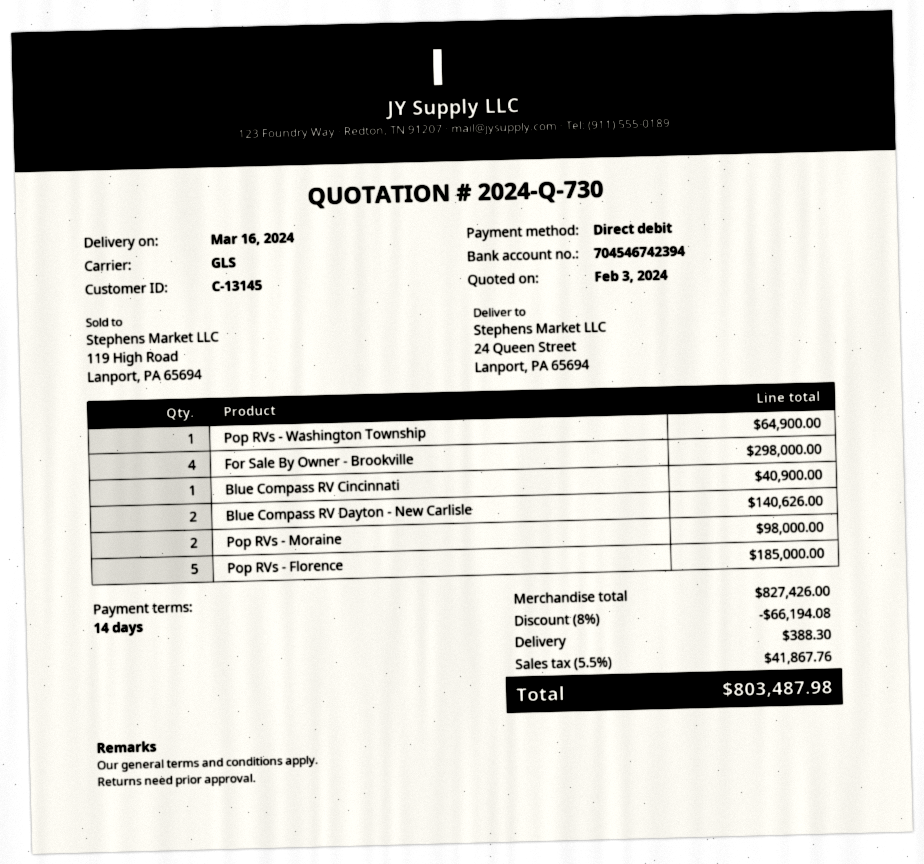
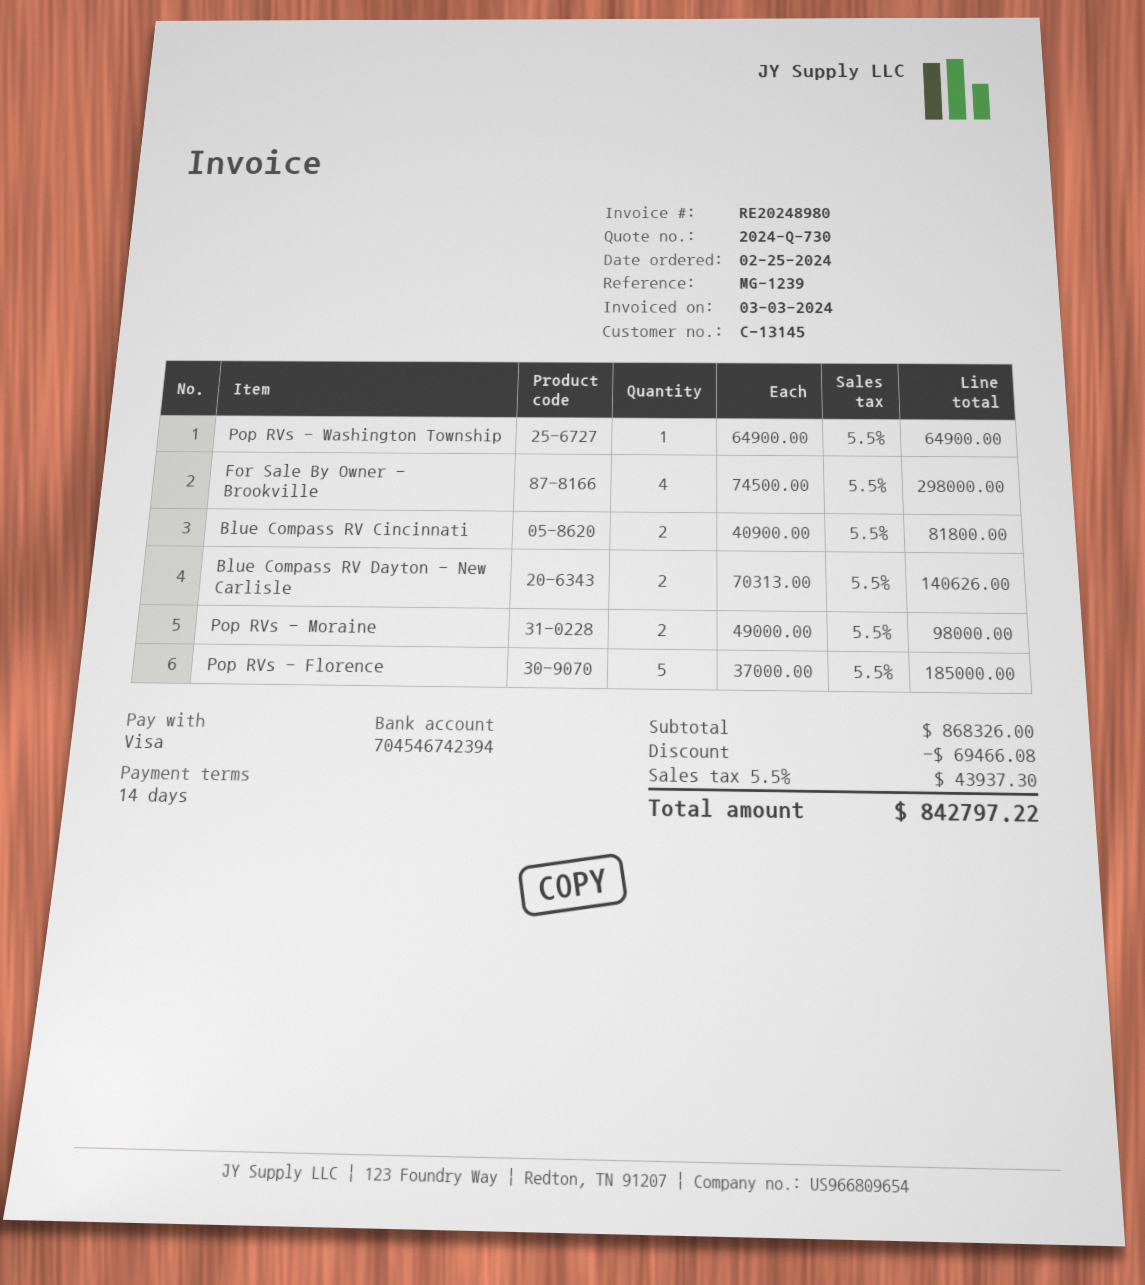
payment method: direct debit -> Visa
Blue Compass RV Cincinnati: 1 for 40900.00 -> 2 for 81800.00
subtotal: 827426.00 -> 868326.00
discount: 66194.08 -> 69466.08
shipping: 388.30 -> none
tax: 5.5% = 41867.76 -> 5.5% = 43937.30
total: 803487.98 -> 842797.22

